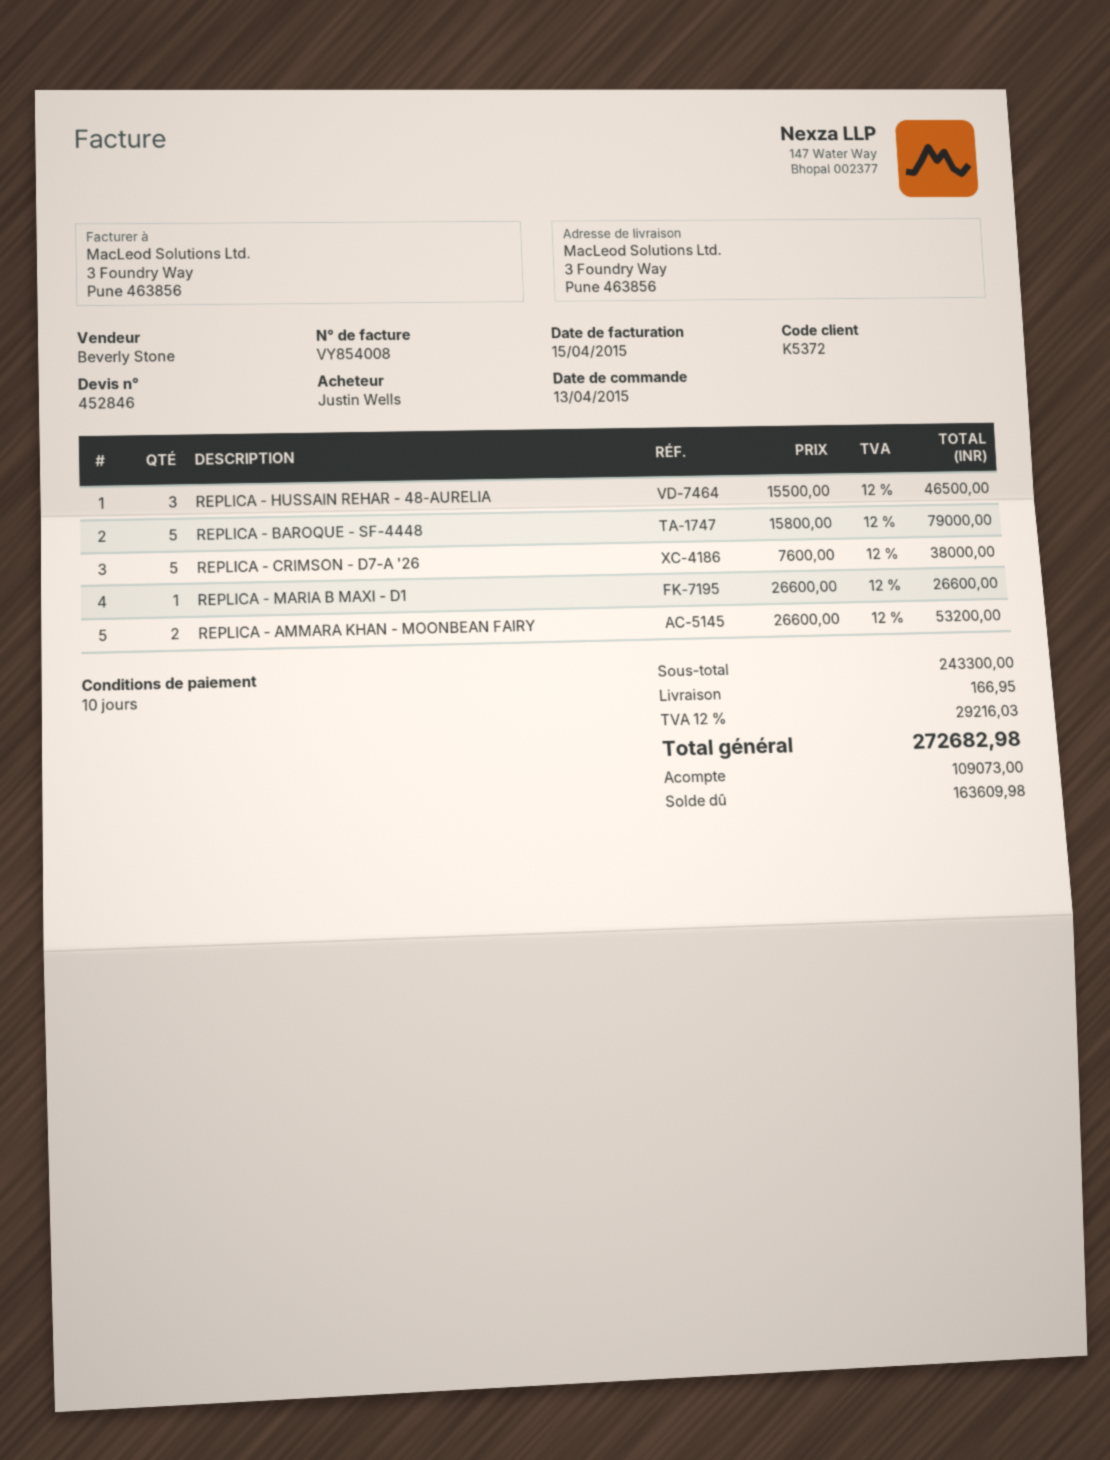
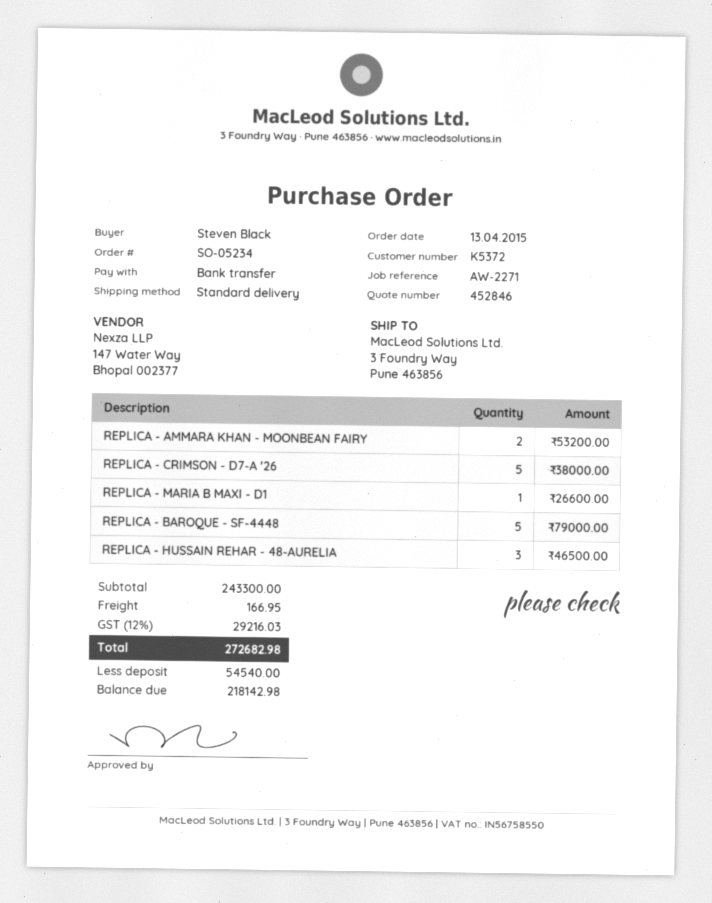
ordered by: Justin Wells -> Steven Black
deposit: 109073.00 -> 54540.00
balance: 163609.98 -> 218142.98

